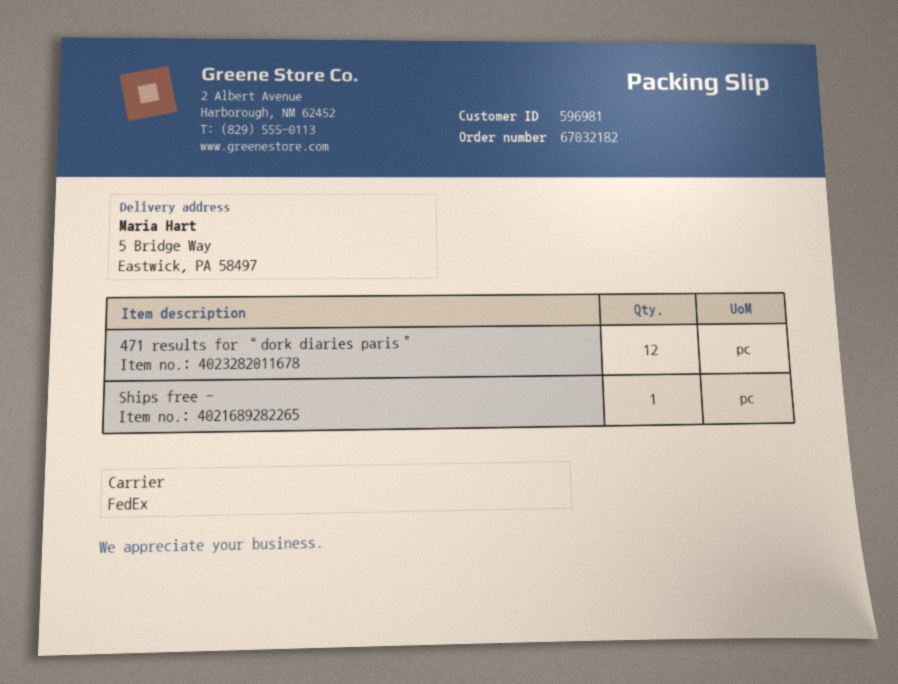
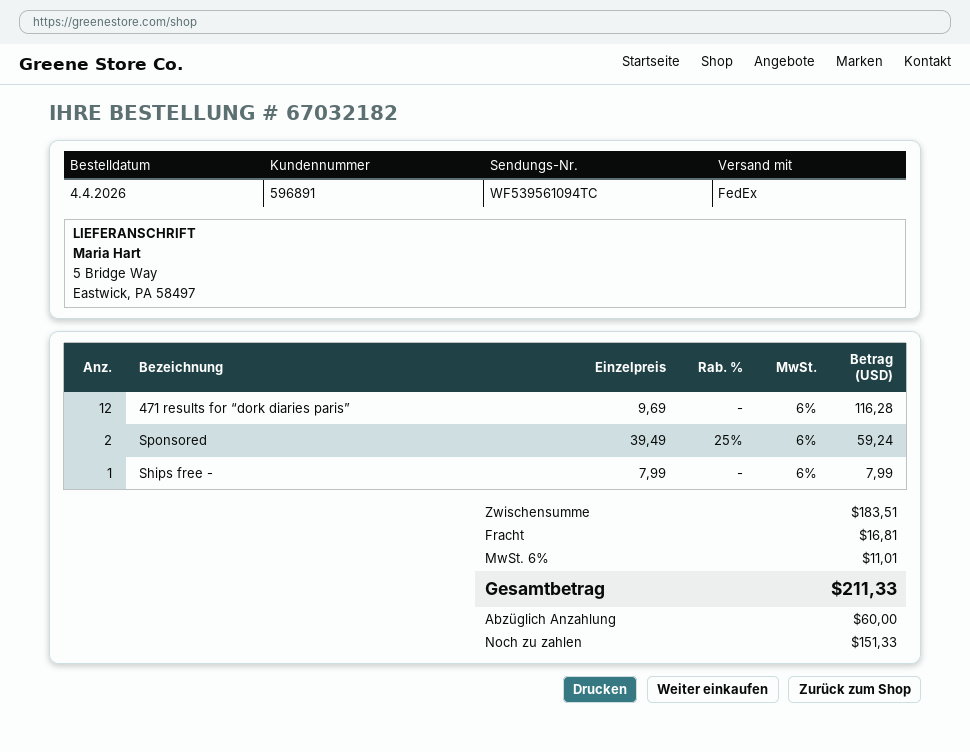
customer number: 596981 -> 596891
Sponsored: none -> 2

